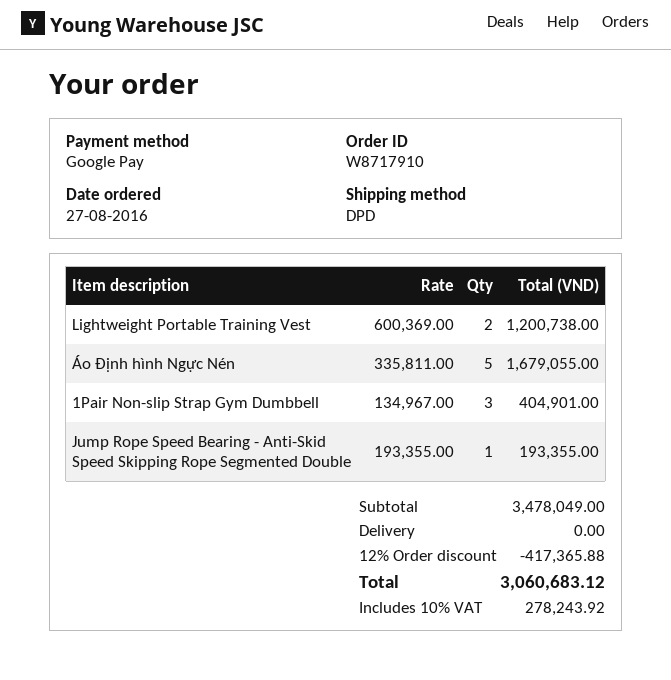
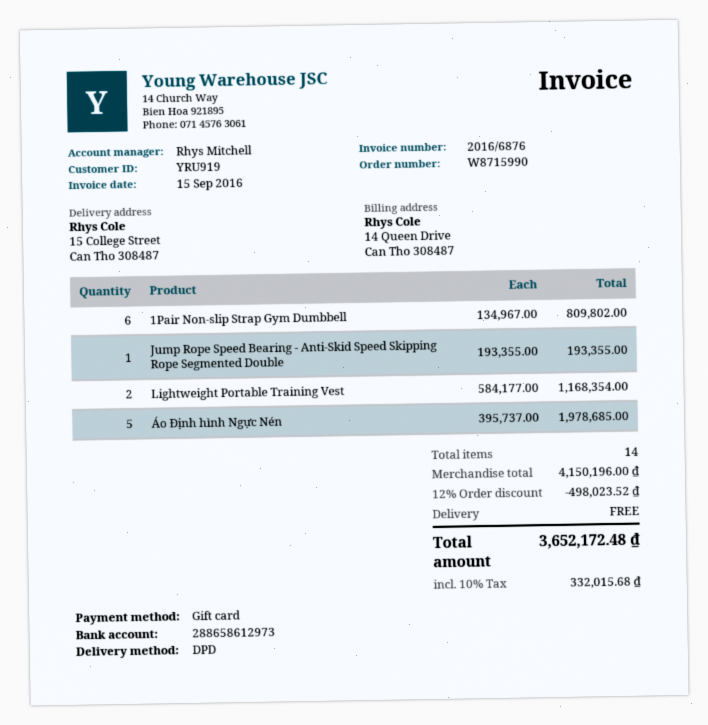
order number: W8717910 -> W8715990
payment method: Google Pay -> gift card
Lightweight Portable Training Vest: 2 x 600369.00 = 1200738.00 -> 2 x 584177.00 = 1168354.00
Áo Định hình Ngực Nén: 5 x 335811.00 = 1679055.00 -> 5 x 395737.00 = 1978685.00
1Pair Non-slip Strap Gym Dumbbell: 3 x 134967.00 = 404901.00 -> 6 x 134967.00 = 809802.00
subtotal: 3478049.00 -> 4150196.00
discount: 12% = 417365.88 -> 12% = 498023.52
tax: 10% = 278243.92 -> 10% = 332015.68
total: 3060683.12 -> 3652172.48

